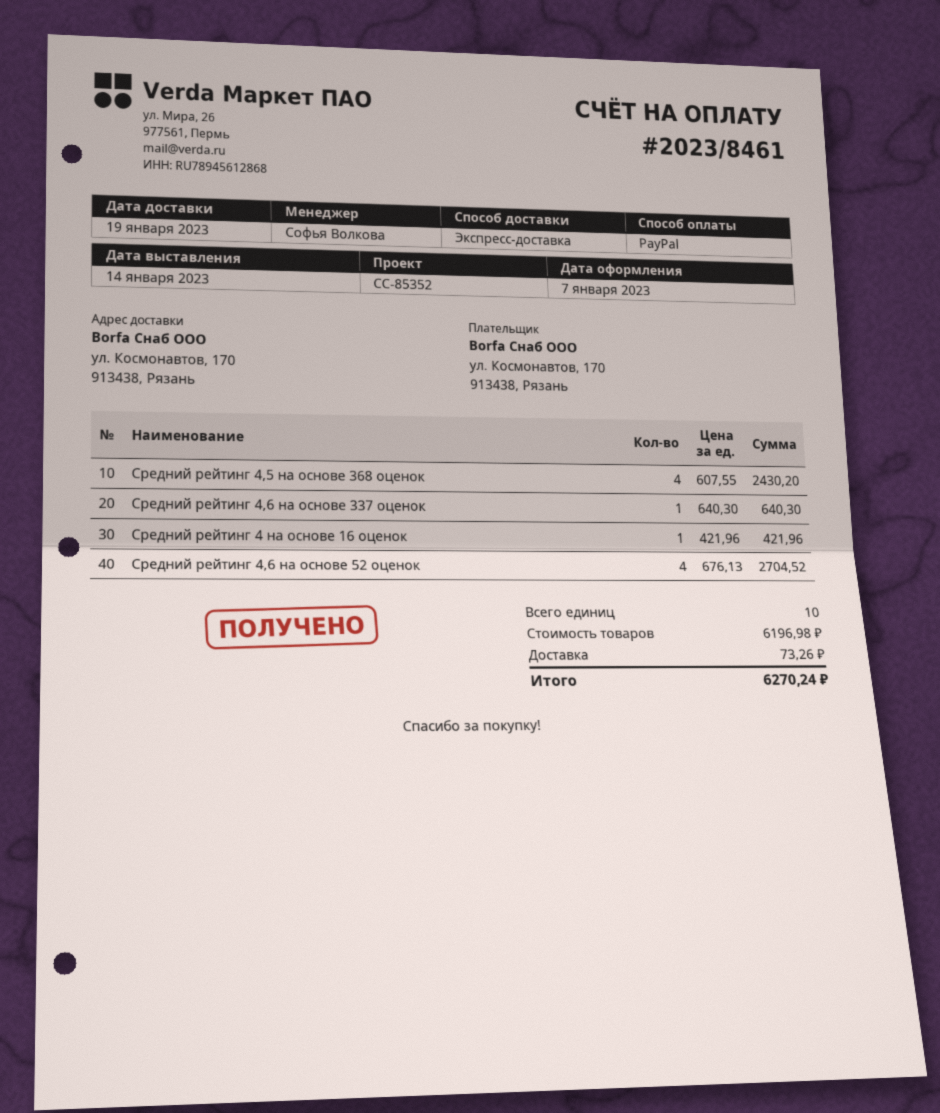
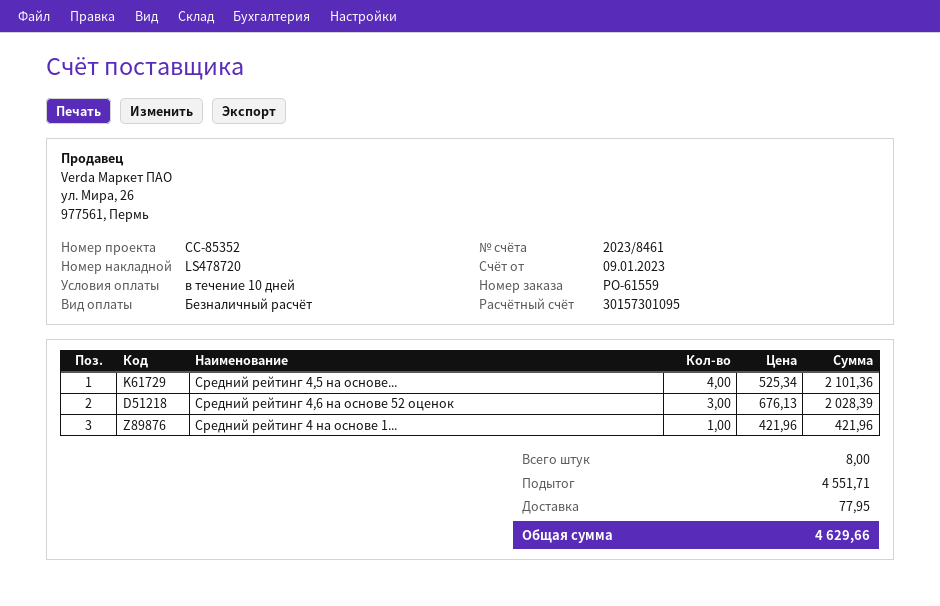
invoice date: 2023-01-14 -> 2023-01-09
payment method: PayPal -> bank transfer
Средний рейтинг 4,5 на основе 368 оценок: 4 x 607.55 = 2430.20 -> 4 x 525.34 = 2101.36
Средний рейтинг 4,6 на основе 337 оценок: 1 x 640.30 = 640.30 -> none
Средний рейтинг 4,6 на основе 52 оценок: 4 x 676.13 = 2704.52 -> 3 x 676.13 = 2028.39
total quantity: 10 -> 8
subtotal: 6196.98 -> 4551.71
shipping: 73.26 -> 77.95
total: 6270.24 -> 4629.66

